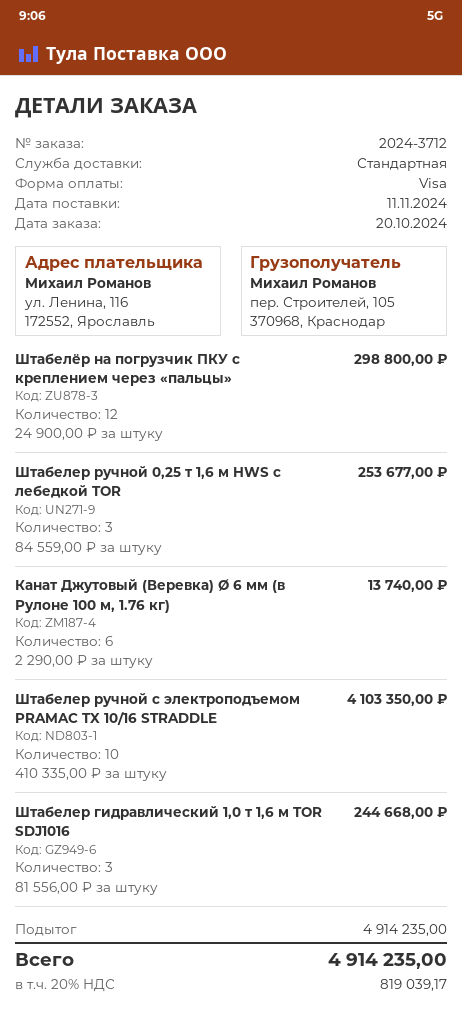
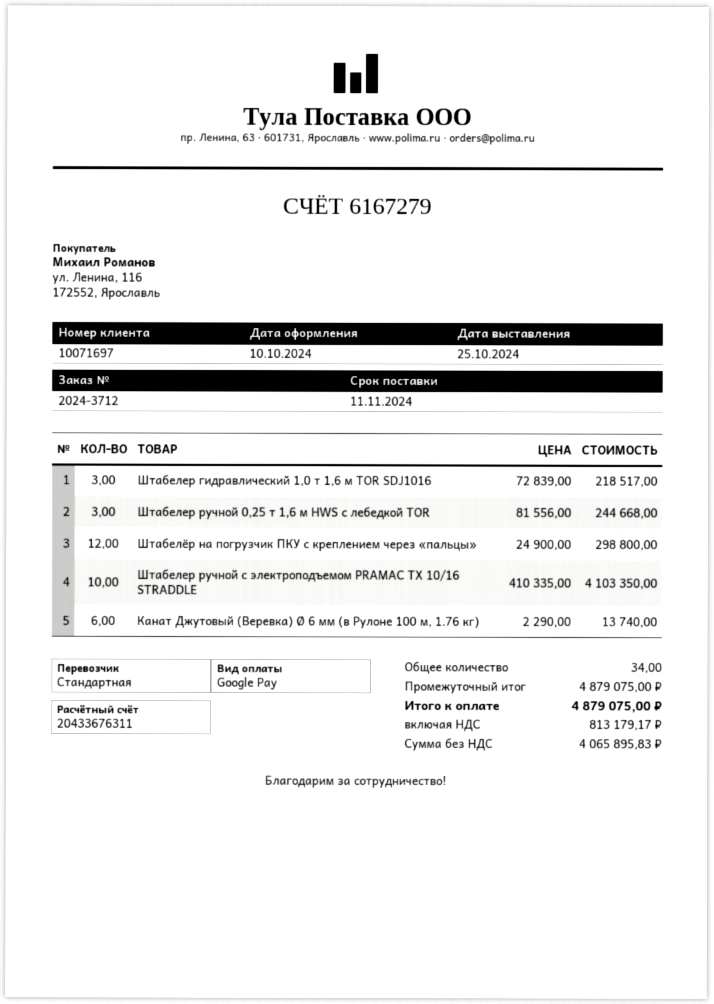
order date: 2024-10-20 -> 2024-10-10
payment method: Visa -> Google Pay
Штабелер ручной 0,25 т 1,6 м HWS с лебедкой TOR: 3 x 84559.00 = 253677.00 -> 3 x 81556.00 = 244668.00
Штабелер гидравлический 1,0 т 1,6 м TOR SDJ1016: 3 x 81556.00 = 244668.00 -> 3 x 72839.00 = 218517.00
subtotal: 4914235.00 -> 4879075.00
tax: 819039.17 -> 813179.17
total: 4914235.00 -> 4879075.00

